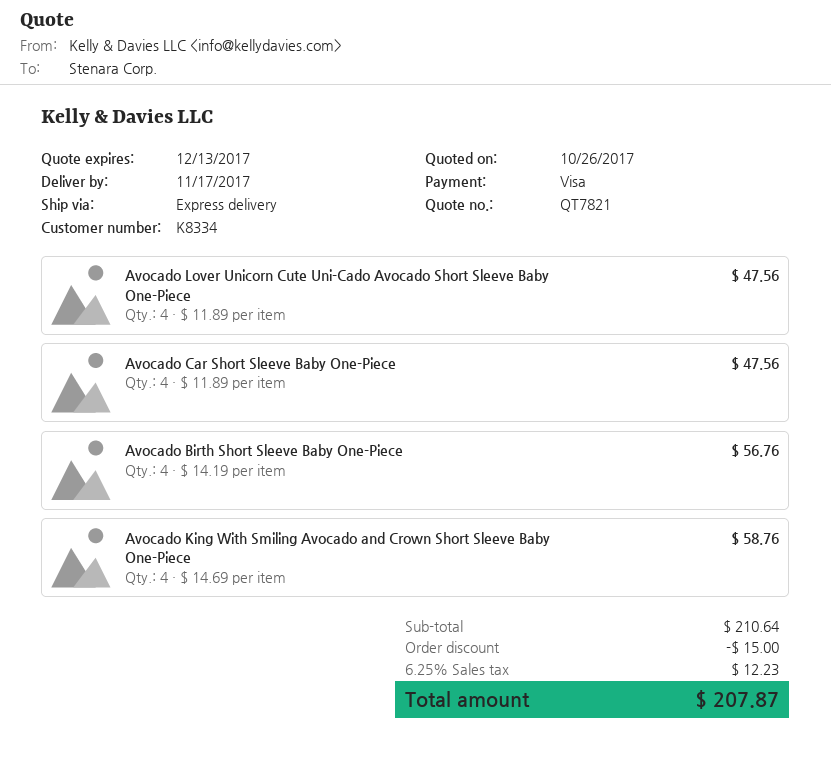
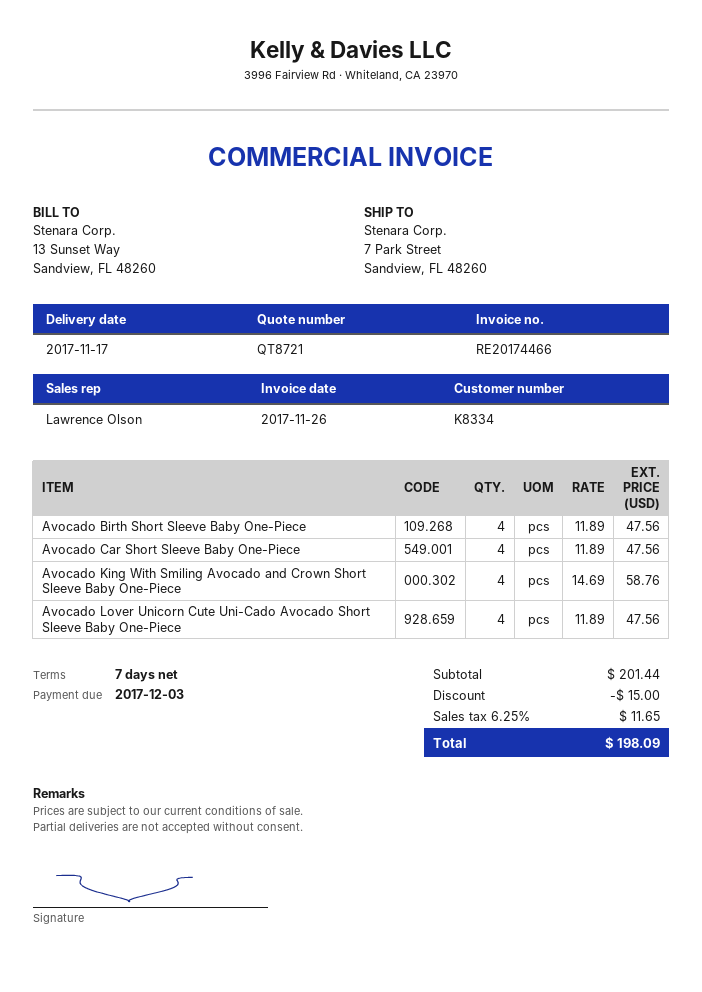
quote number: QT7821 -> QT8721
Avocado Birth Short Sleeve Baby One-Piece: 4 x 14.19 = 56.76 -> 4 x 11.89 = 47.56
subtotal: 210.64 -> 201.44
tax: 6.25% = 12.23 -> 6.25% = 11.65
total: 207.87 -> 198.09

